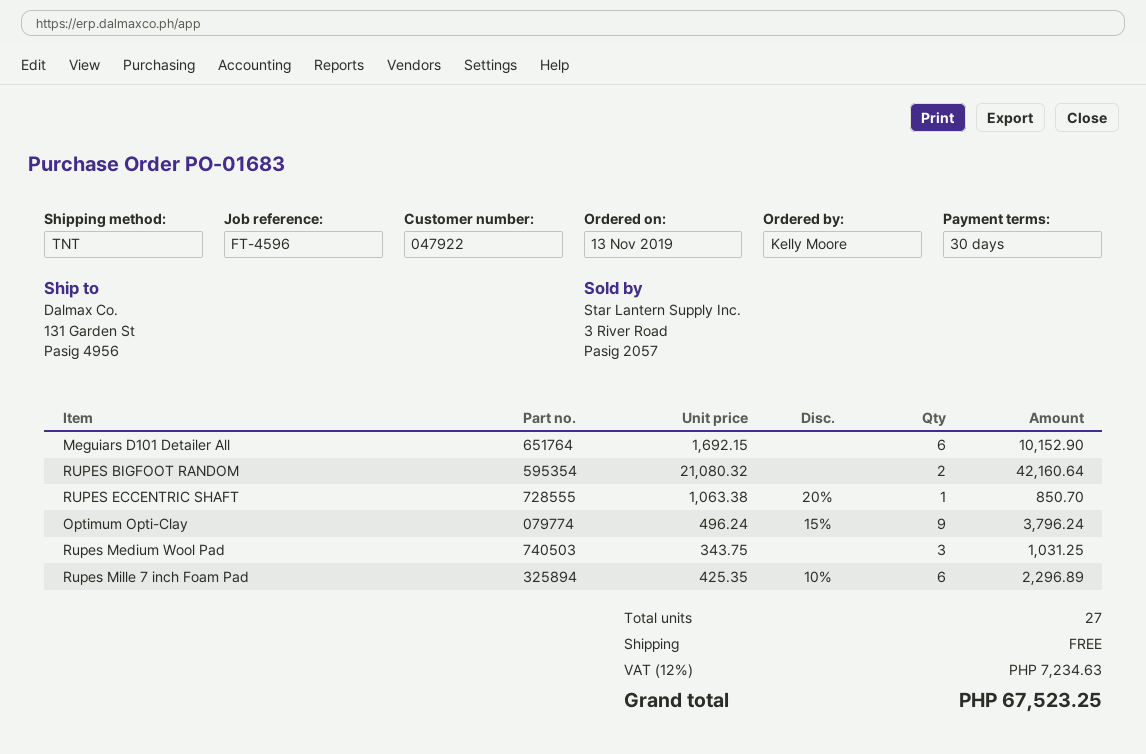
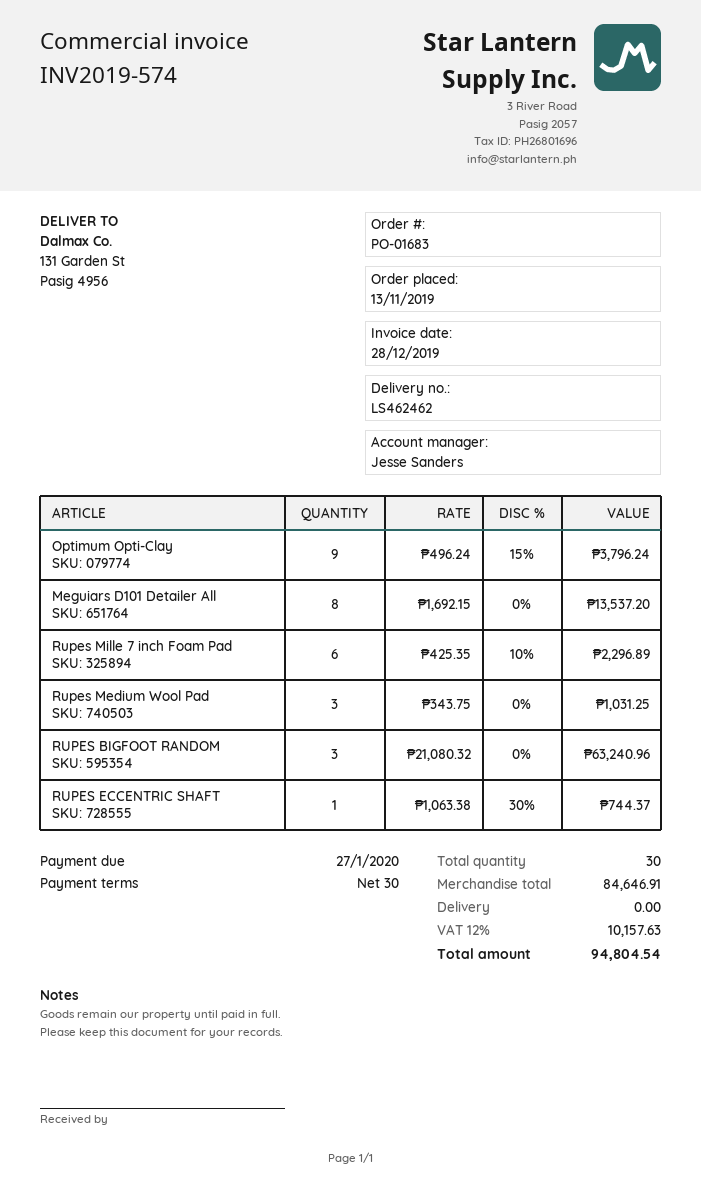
Meguiars D101 Detailer All: 6 x 1692.15 = 10152.90 -> 8 x 1692.15 = 13537.20
RUPES BIGFOOT RANDOM: 2 x 21080.32 = 42160.64 -> 3 x 21080.32 = 63240.96
RUPES ECCENTRIC SHAFT: 1 x 1063.38 - 20% = 850.70 -> 1 x 1063.38 - 30% = 744.37
total quantity: 27 -> 30
tax: 12% = 7234.63 -> 12% = 10157.63
total: 67523.25 -> 94804.54

